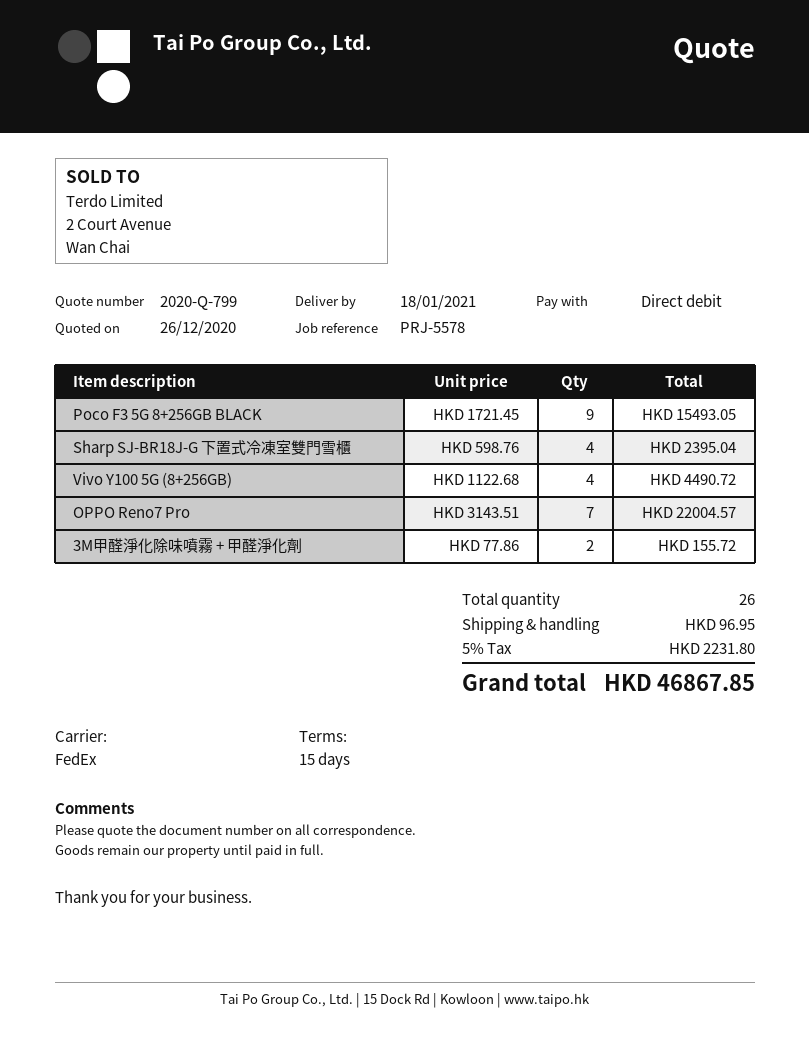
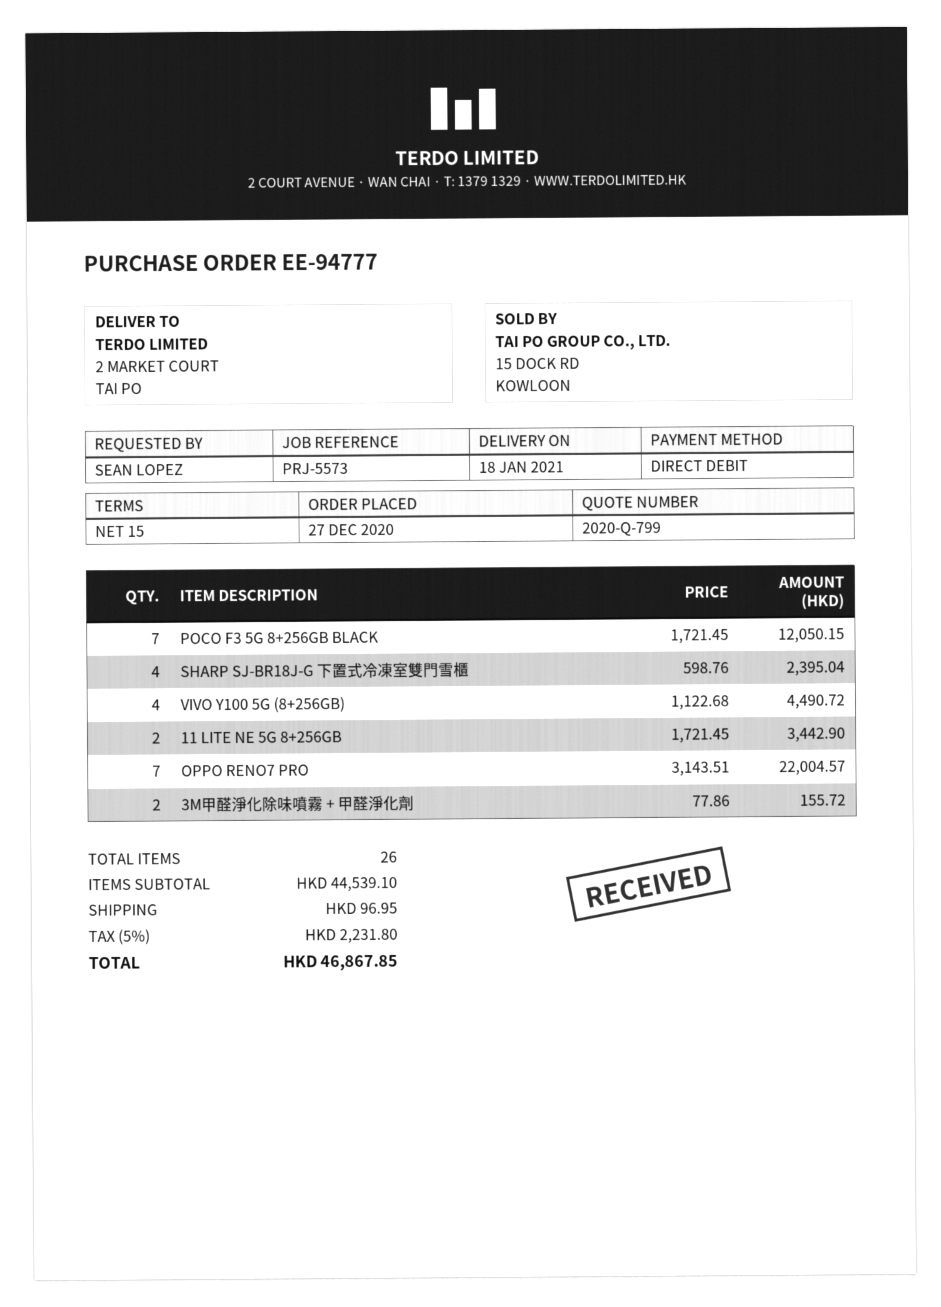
reference: PRJ-5578 -> PRJ-5573
Poco F3 5G 8+256GB BLACK: 9 x 1721.45 = 15493.05 -> 7 x 1721.45 = 12050.15
11 LITE NE 5G 8+256GB: none -> 2 x 1721.45 = 3442.90

